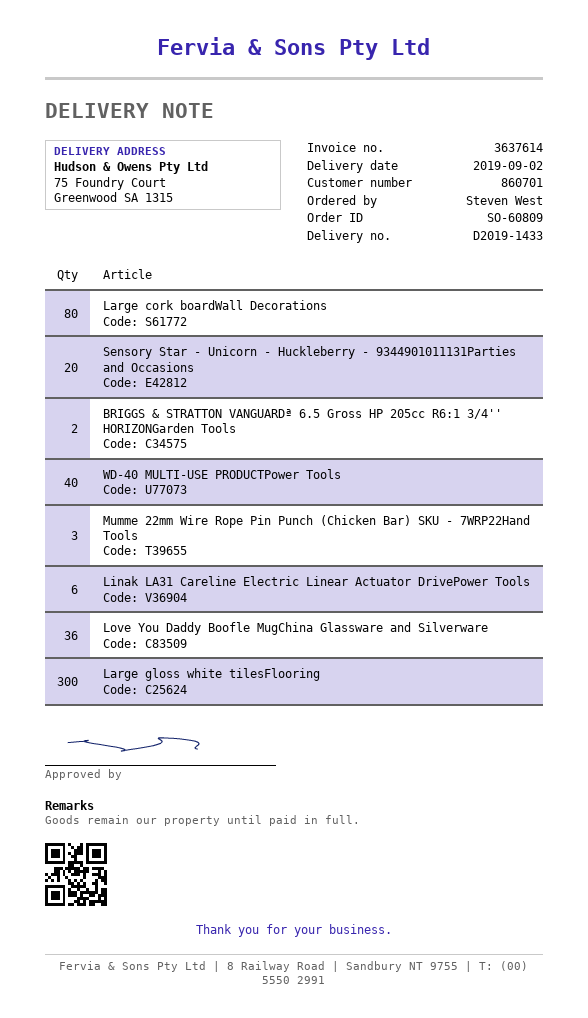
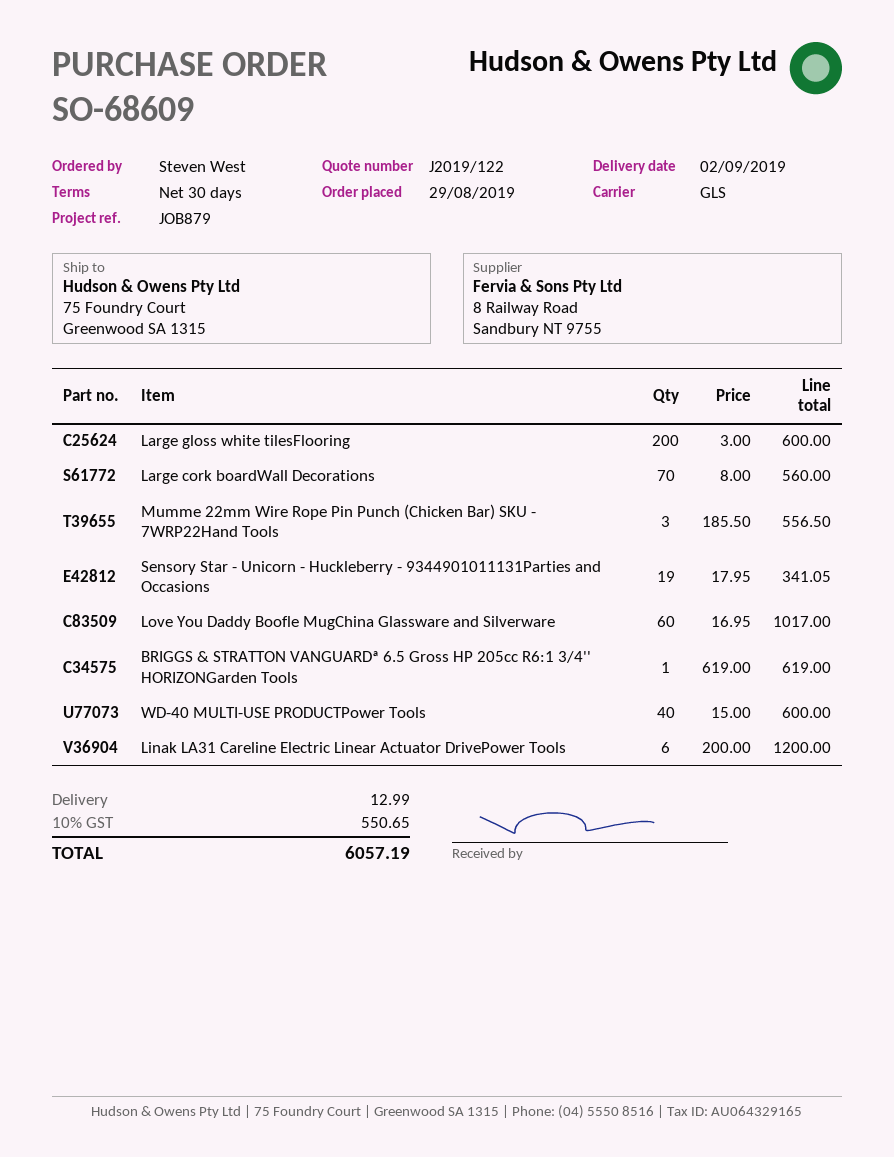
order number: SO-60809 -> SO-68609
Large cork boardWall Decorations: 80 -> 70
Sensory Star - Unicorn - Huckleberry - 9344901011131Parties and Occasions: 20 -> 19
BRIGGS & STRATTON VANGUARDª 6.5 Gross HP 205cc R6:1 3/4'' HORIZONGarden Tools: 2 -> 1
Love You Daddy Boofle MugChina Glassware and Silverware: 36 -> 60
Large gloss white tilesFlooring: 300 -> 200

